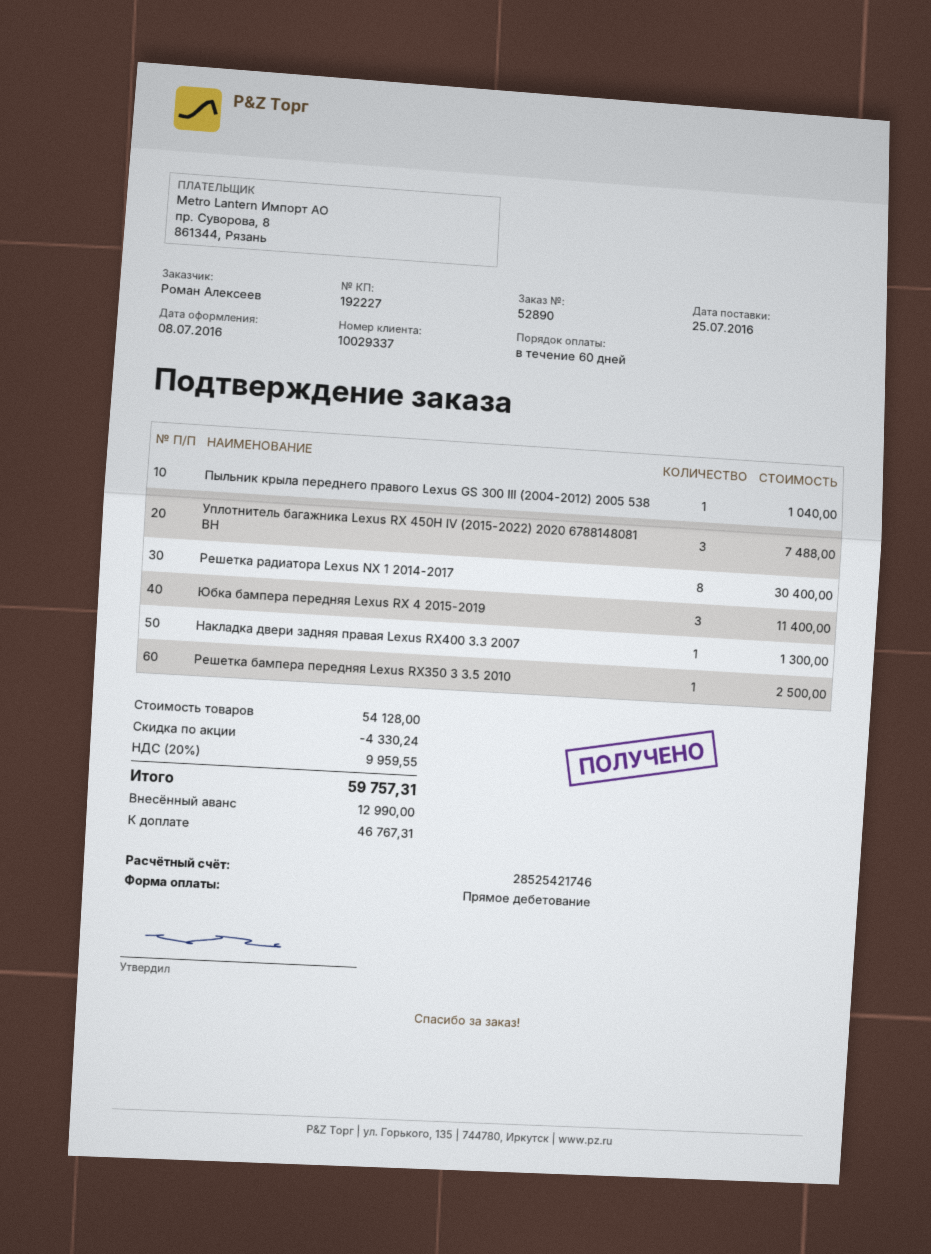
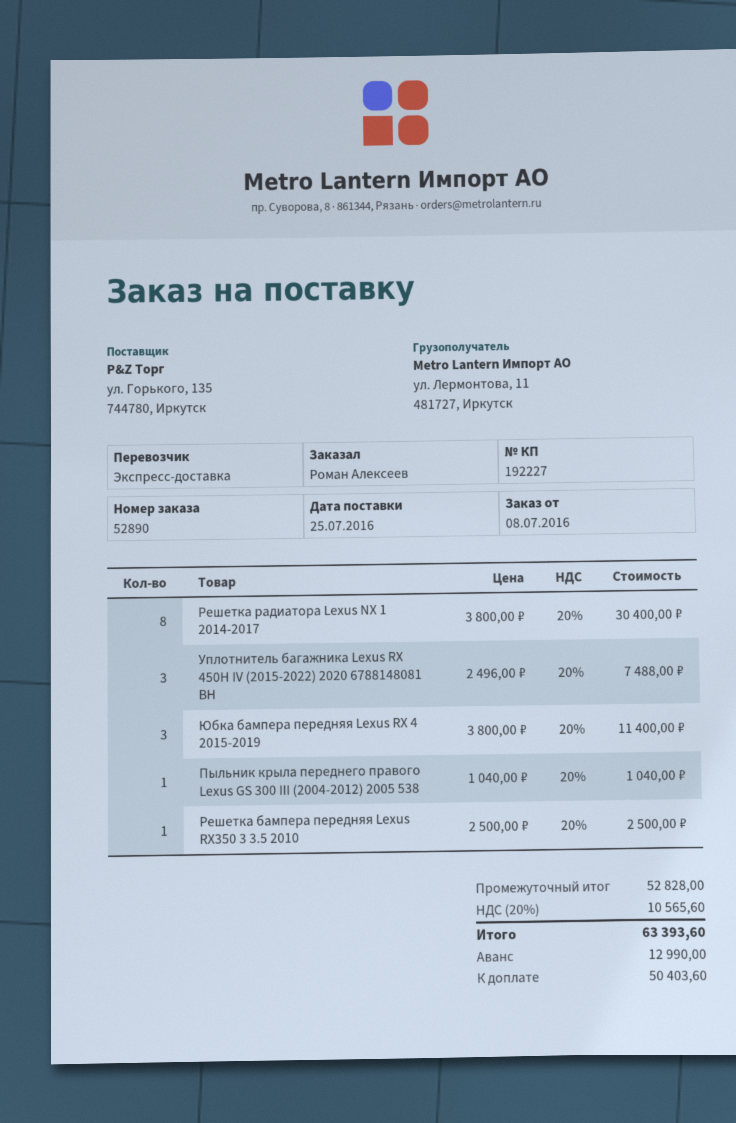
Накладка двери задняя правая Lexus RX400 3.3 2007: 1 for 1300.00 -> none
subtotal: 54128.00 -> 52828.00
discount: 4330.24 -> none
tax: 20% = 9959.55 -> 20% = 10565.60
total: 59757.31 -> 63393.60
balance: 46767.31 -> 50403.60

